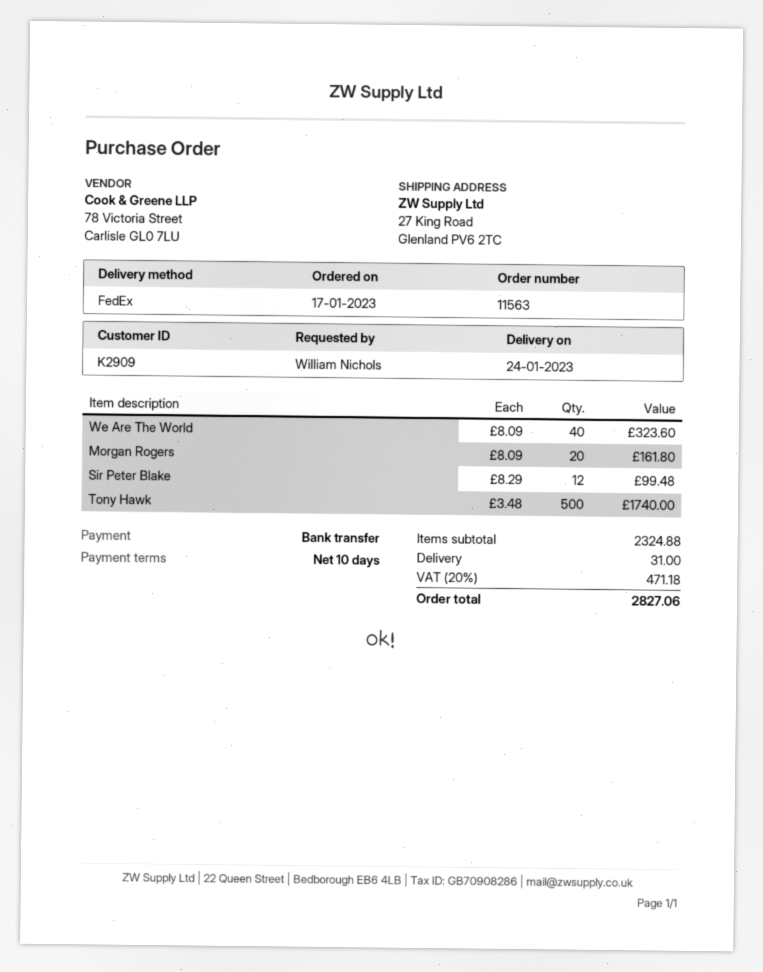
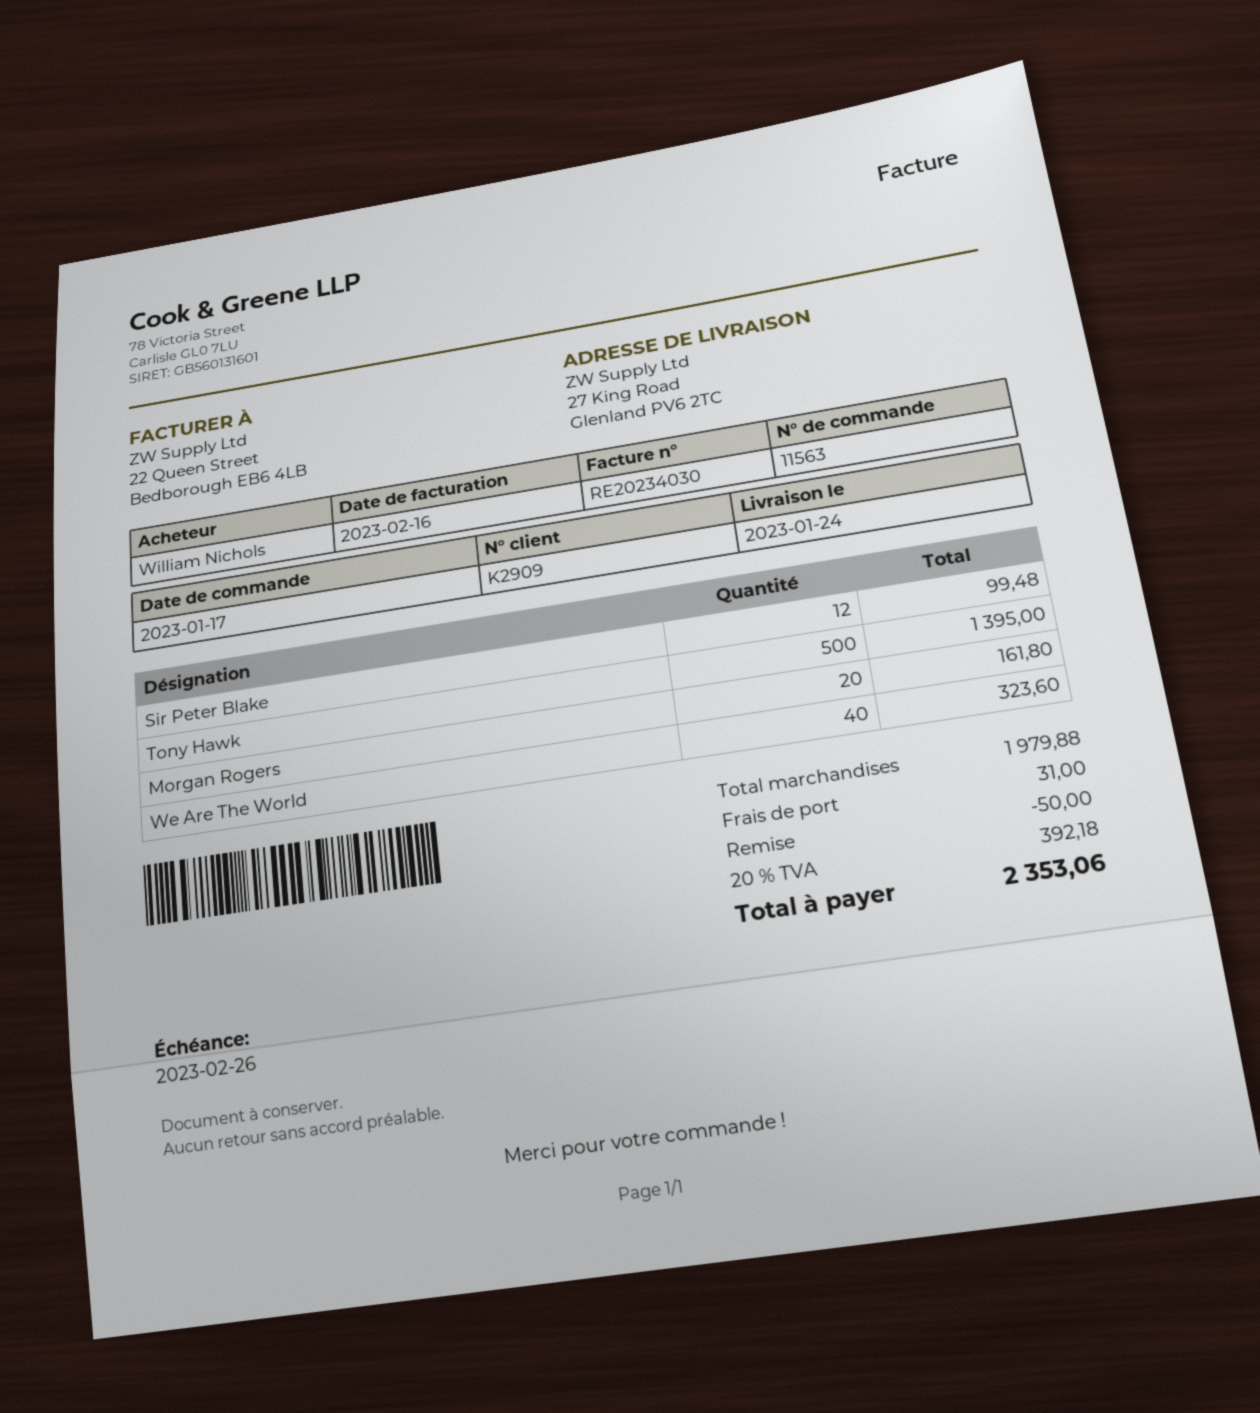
Tony Hawk: 500 for 1740.00 -> 500 for 1395.00
subtotal: 2324.88 -> 1979.88
discount: none -> 50.00
tax: 20% = 471.18 -> 20% = 392.18
total: 2827.06 -> 2353.06

